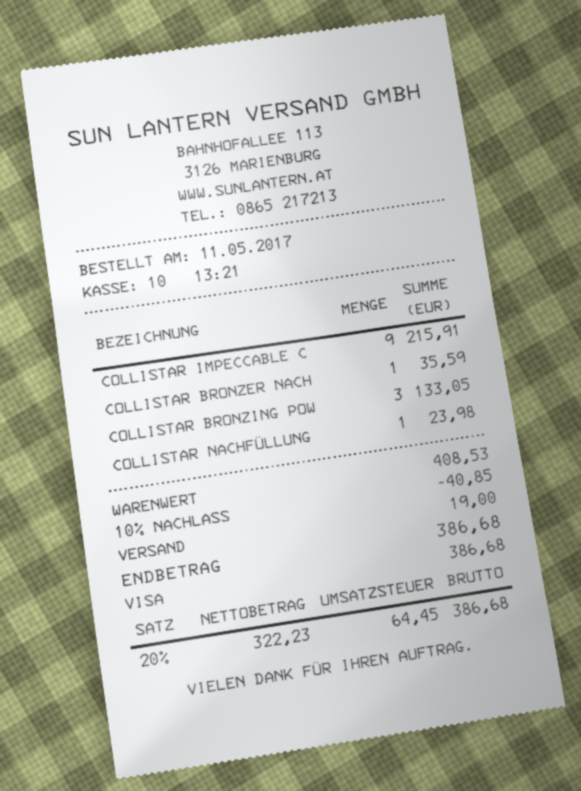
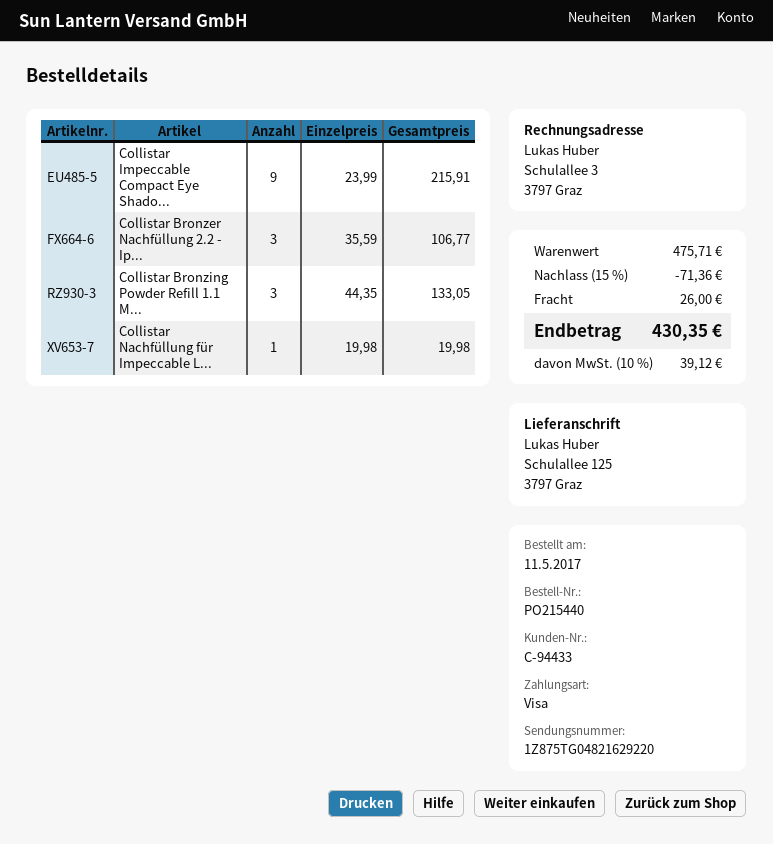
COLLISTAR BRONZER NACH: 1 for 35.59 -> 3 for 106.77
COLLISTAR NACHFÜLLUNG: 1 for 23.98 -> 1 for 19.98
subtotal: 408.53 -> 475.71
discount: 10% = 40.85 -> 15% = 71.36
shipping: 19.00 -> 26.00
tax: 20% = 64.45 -> 10% = 39.12
total: 386.68 -> 430.35

